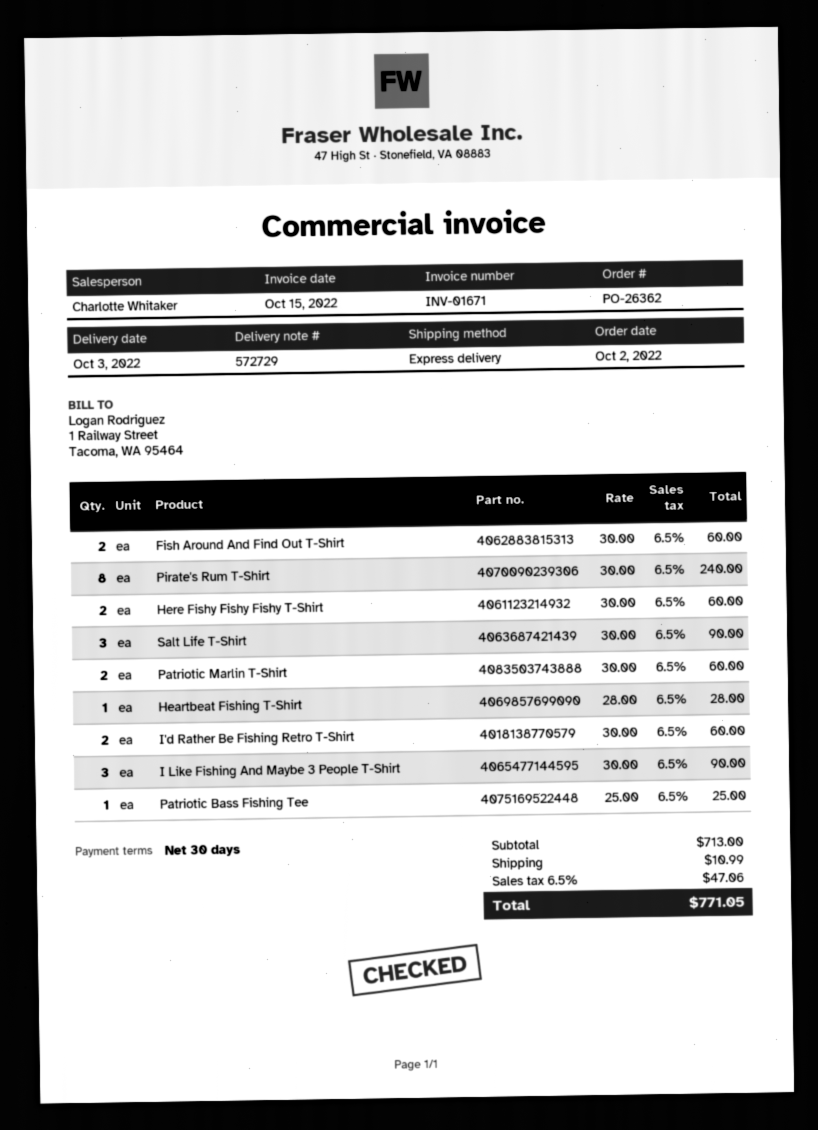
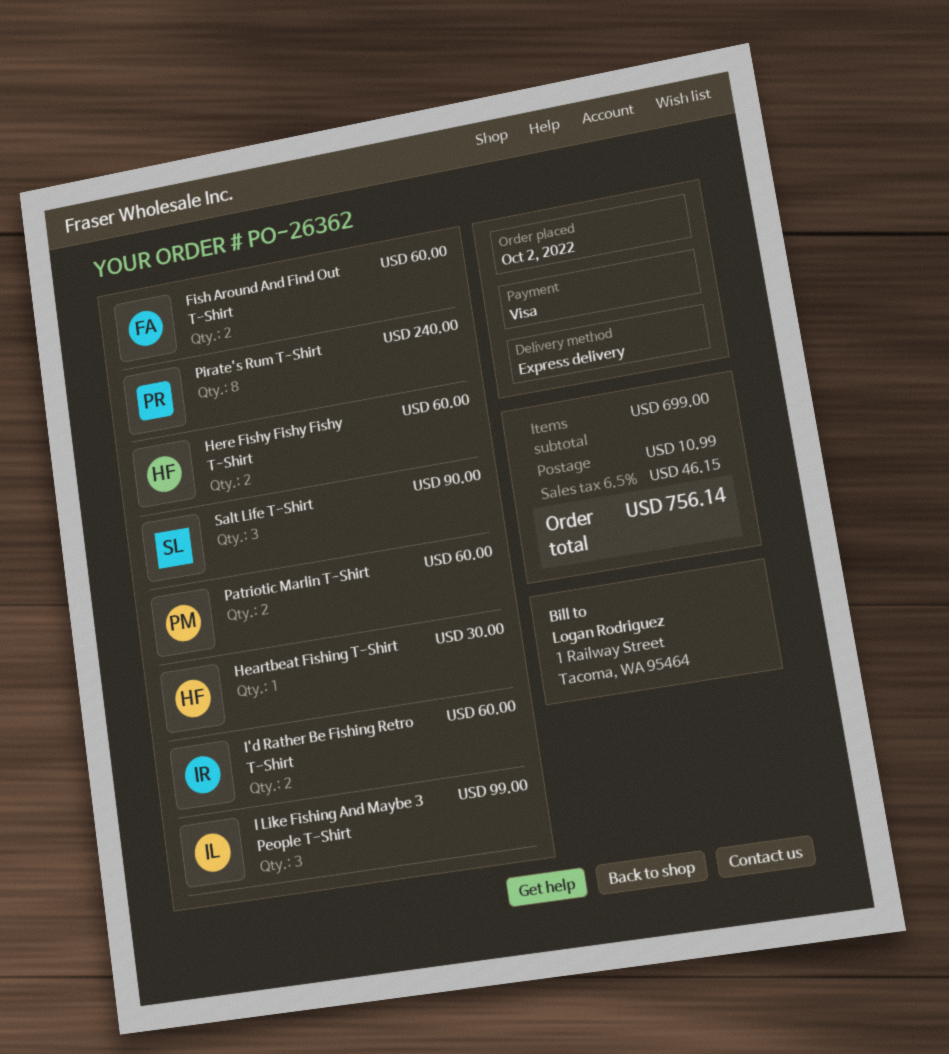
Heartbeat Fishing T-Shirt: 1 for 28.00 -> 1 for 30.00
I Like Fishing And Maybe 3 People T-Shirt: 3 for 90.00 -> 3 for 99.00
Patriotic Bass Fishing Tee: 1 for 25.00 -> none
subtotal: 713.00 -> 699.00
tax: 6.5% = 47.06 -> 6.5% = 46.15
total: 771.05 -> 756.14

